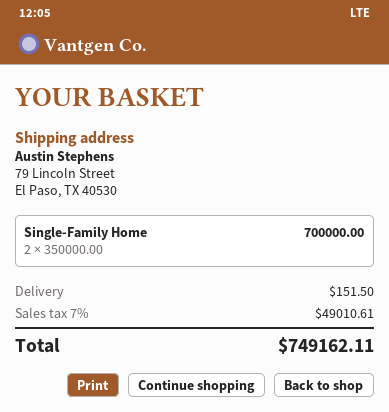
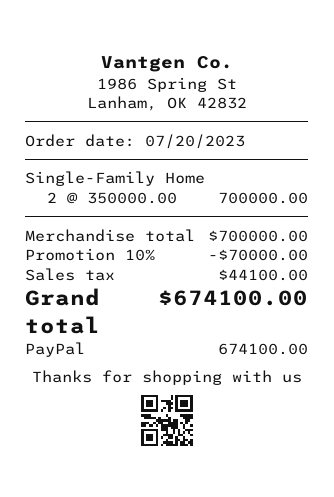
discount: none -> 10% = 70000.00
shipping: 151.50 -> none
tax: 49010.61 -> 44100.00
total: 749162.11 -> 674100.00

